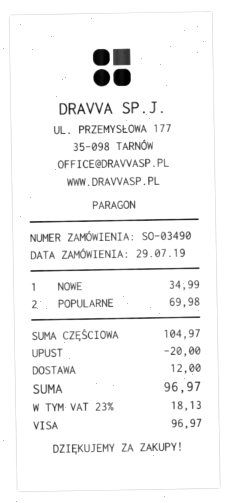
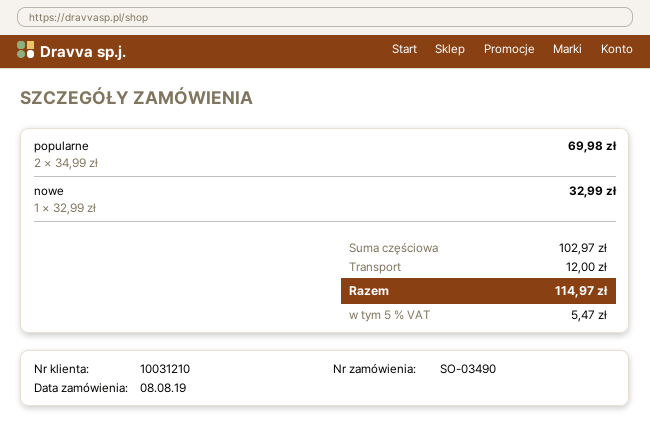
order date: 2019-07-29 -> 2019-08-08
NOWE: 1 for 34.99 -> 1 for 32.99
subtotal: 104.97 -> 102.97
discount: 20.00 -> none
tax: 23% = 18.13 -> 5% = 5.47
total: 96.97 -> 114.97

